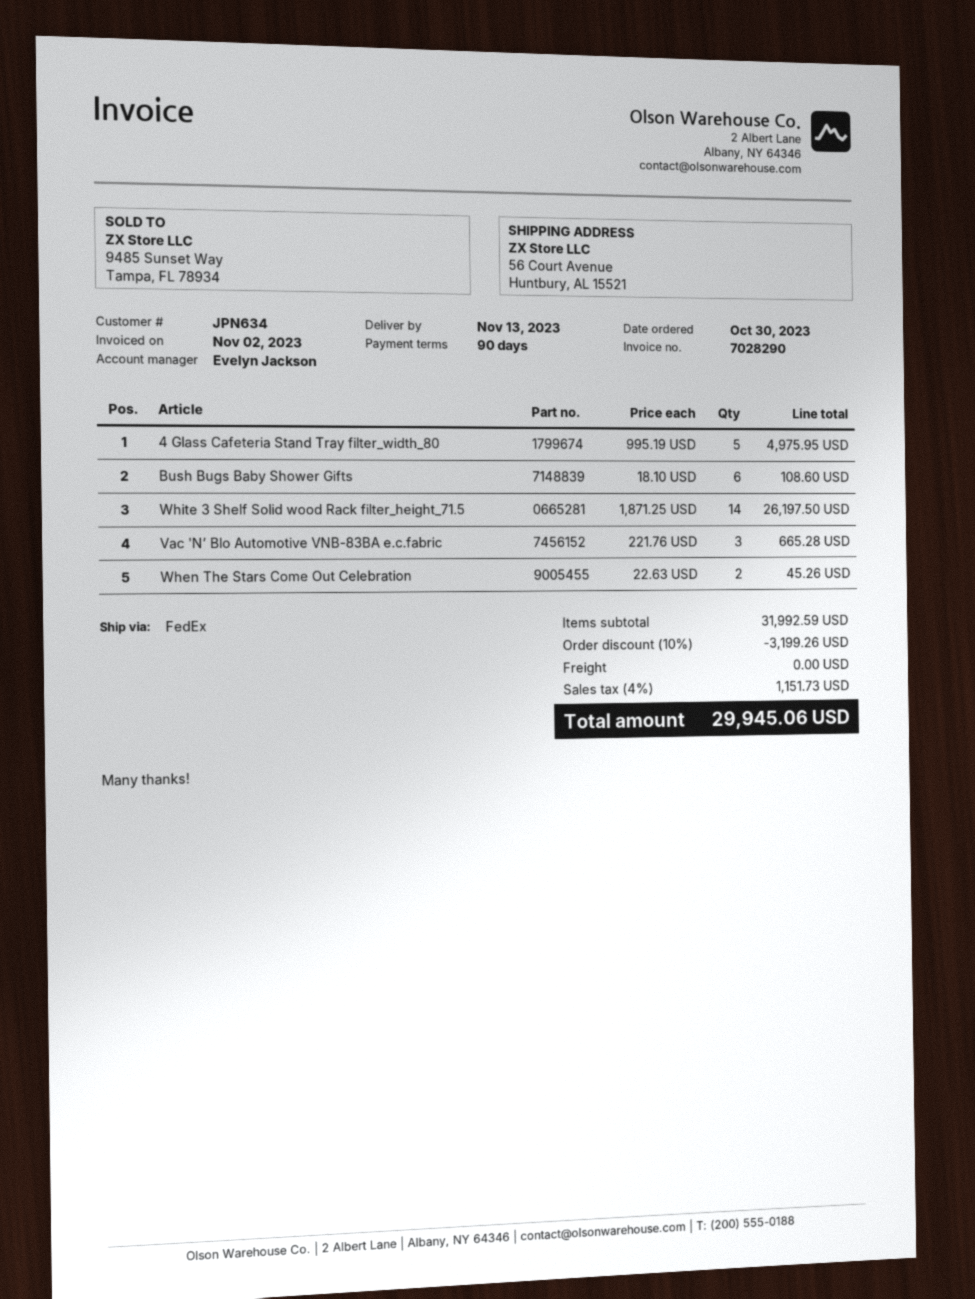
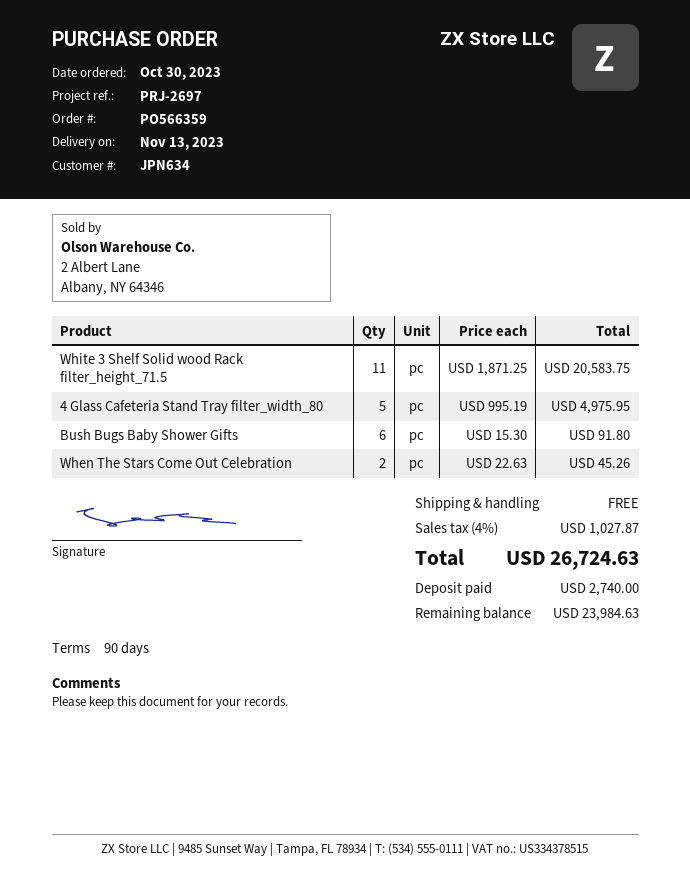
Bush Bugs Baby Shower Gifts: 6 x 18.10 = 108.60 -> 6 x 15.30 = 91.80
White 3 Shelf Solid wood Rack filter_height_71.5: 14 x 1871.25 = 26197.50 -> 11 x 1871.25 = 20583.75
Vac 'N’ Blo Automotive VNB-83BA e.c.fabric: 3 x 221.76 = 665.28 -> none
discount: 10% = 3199.26 -> none
tax: 4% = 1151.73 -> 4% = 1027.87
total: 29945.06 -> 26724.63

